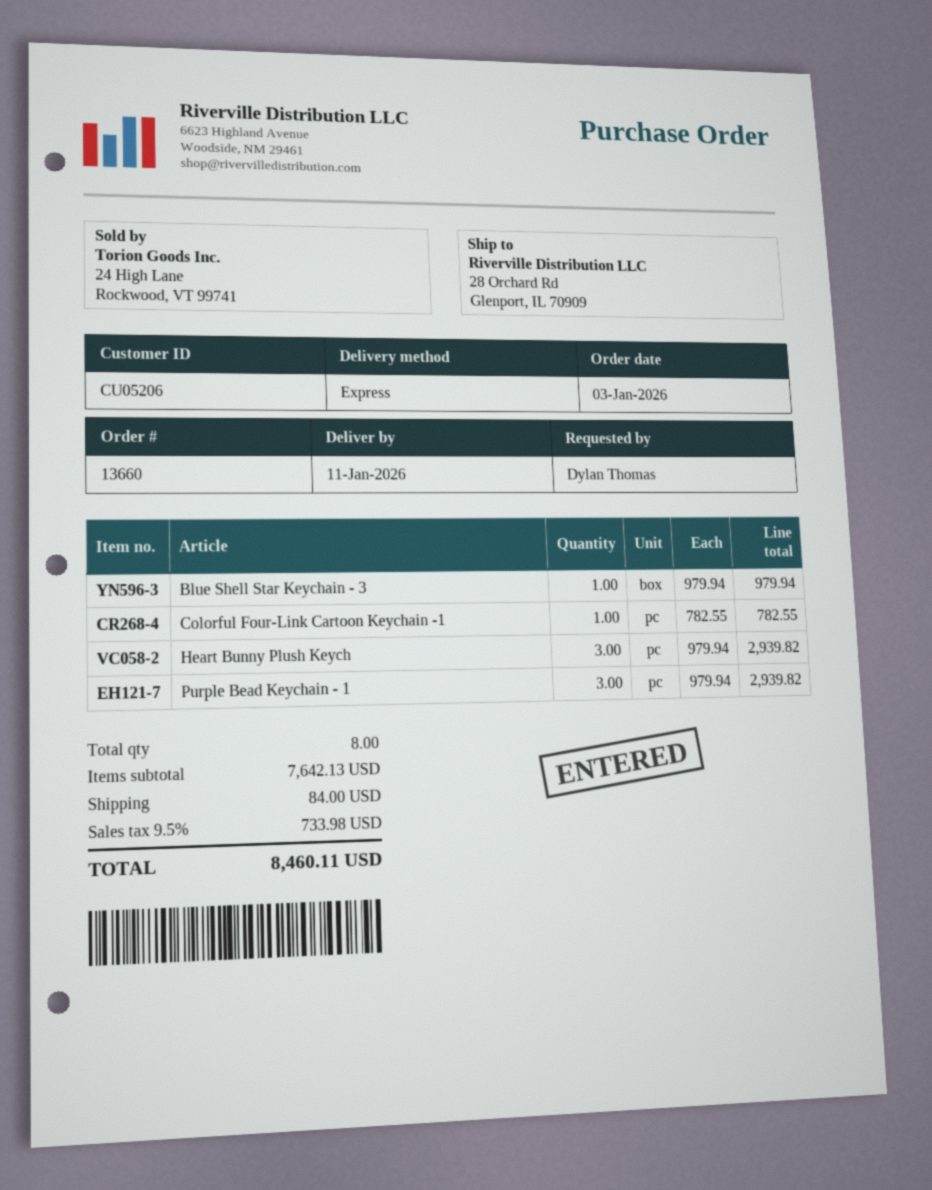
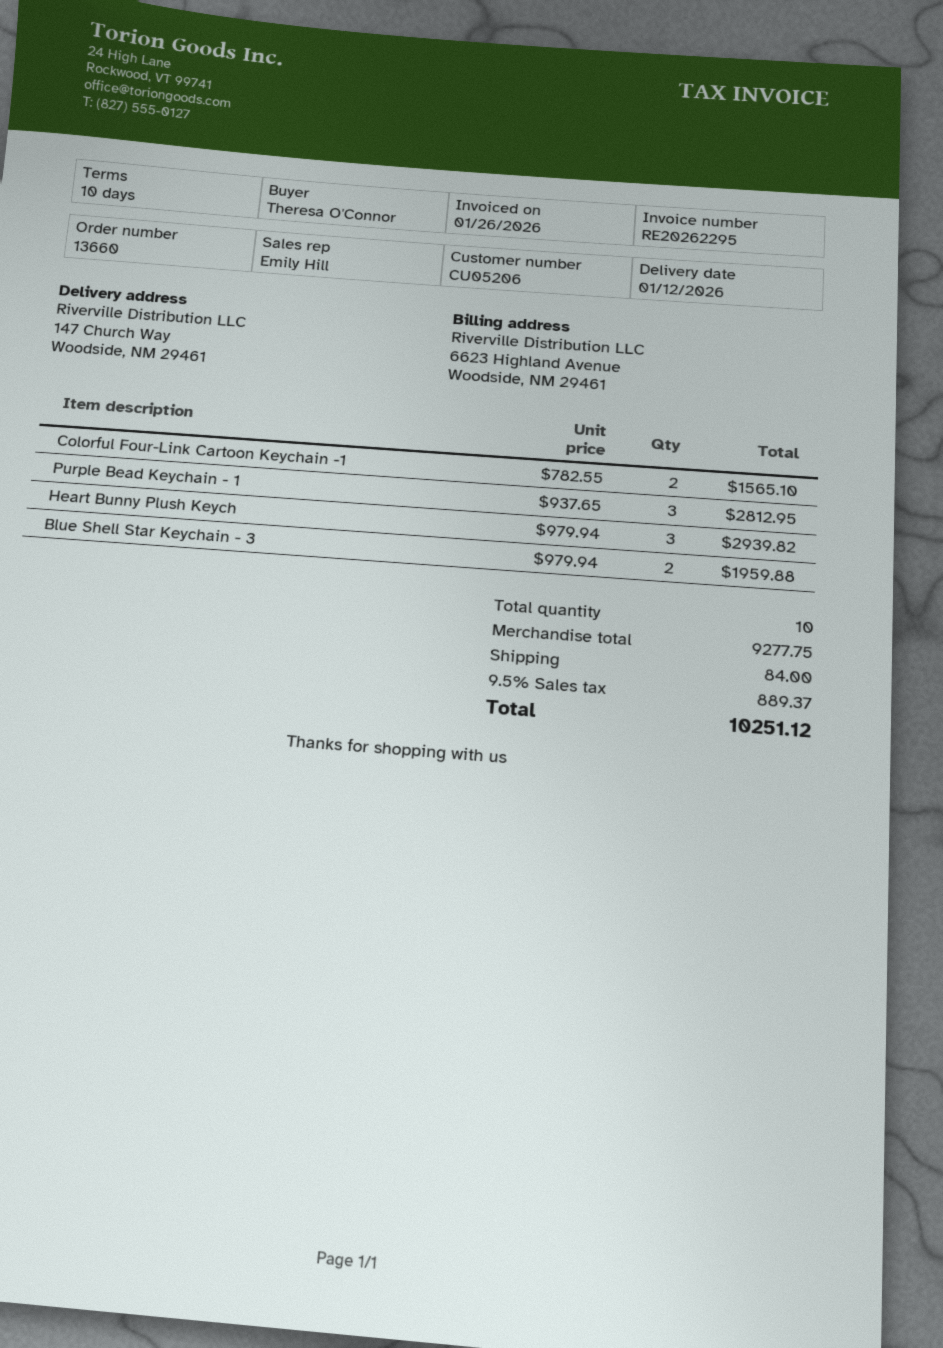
delivery date: 2026-01-11 -> 2026-01-12
ordered by: Dylan Thomas -> Theresa O'Connor
ship to: 28 Orchard Rd, Glenport, IL 70909 -> 147 Church Way, Woodside, NM 29461
Blue Shell Star Keychain - 3: 1 x 979.94 = 979.94 -> 2 x 979.94 = 1959.88
Colorful Four-Link Cartoon Keychain -1: 1 x 782.55 = 782.55 -> 2 x 782.55 = 1565.10
Purple Bead Keychain - 1: 3 x 979.94 = 2939.82 -> 3 x 937.65 = 2812.95
total quantity: 8 -> 10
subtotal: 7642.13 -> 9277.75
tax: 9.5% = 733.98 -> 9.5% = 889.37
total: 8460.11 -> 10251.12

